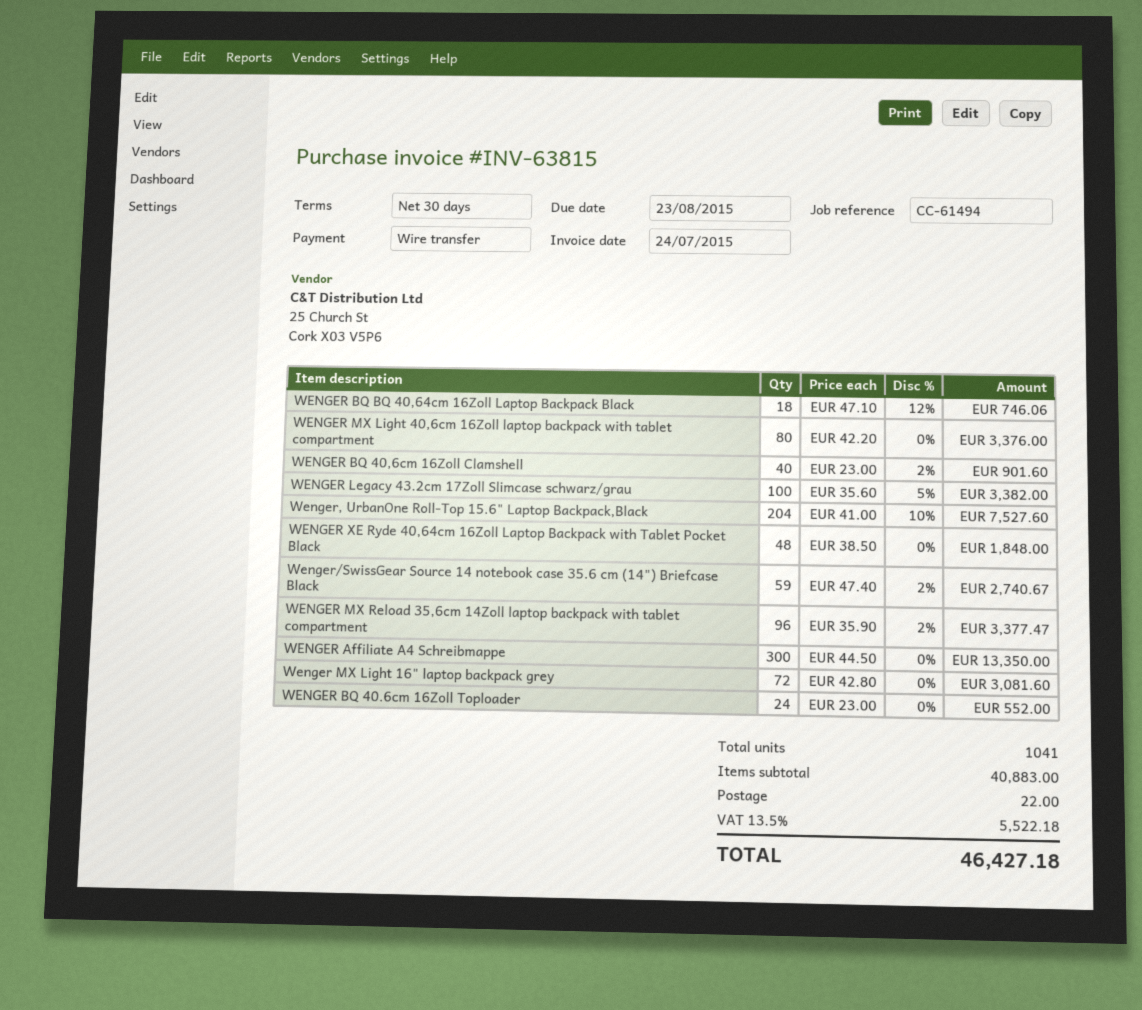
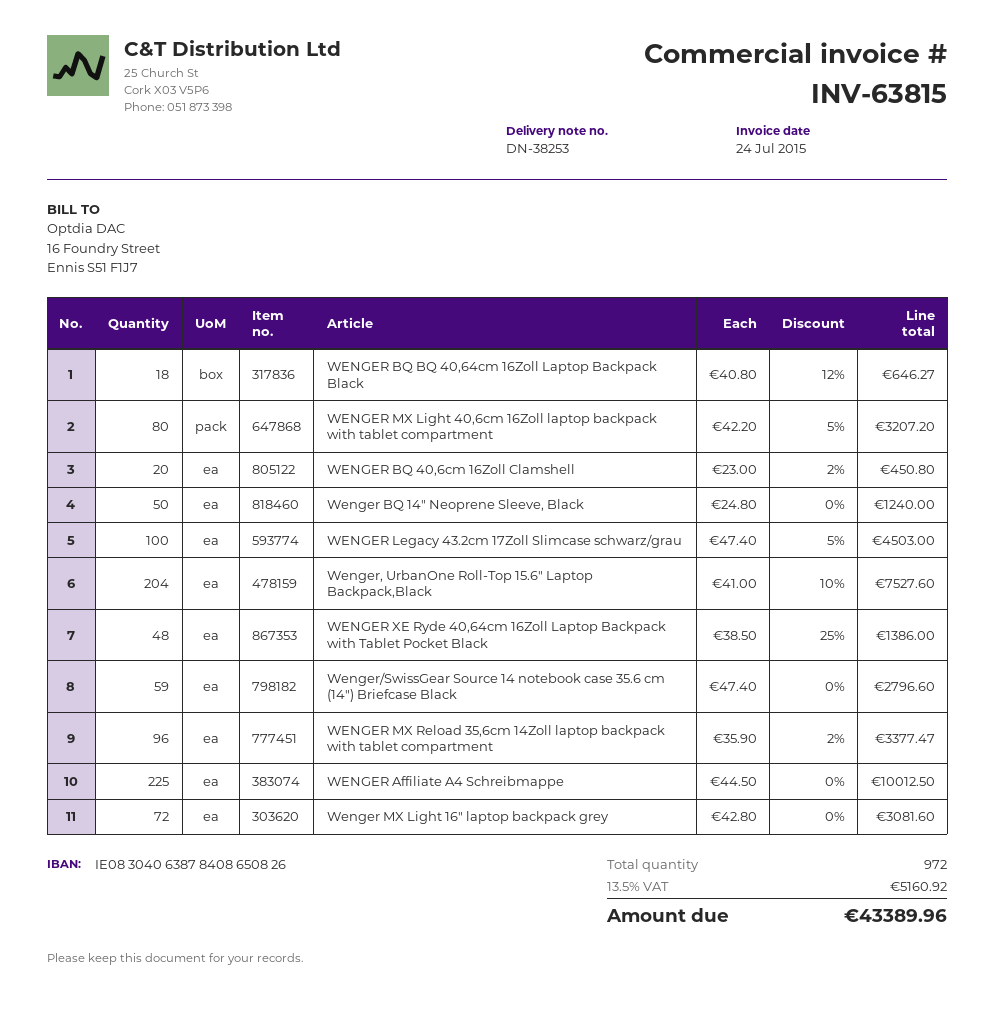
WENGER BQ BQ 40,64cm 16Zoll Laptop Backpack Black: 18 x 47.10 - 12% = 746.06 -> 18 x 40.80 - 12% = 646.27
WENGER MX Light 40,6cm 16Zoll laptop backpack with tablet compartment: 80 x 42.20 = 3376.00 -> 80 x 42.20 - 5% = 3207.20
WENGER BQ 40,6cm 16Zoll Clamshell: 40 x 23.00 - 2% = 901.60 -> 20 x 23.00 - 2% = 450.80
WENGER Legacy 43.2cm 17Zoll Slimcase schwarz/grau: 100 x 35.60 - 5% = 3382.00 -> 100 x 47.40 - 5% = 4503.00
WENGER XE Ryde 40,64cm 16Zoll Laptop Backpack with Tablet Pocket Black: 48 x 38.50 = 1848.00 -> 48 x 38.50 - 25% = 1386.00
Wenger/SwissGear Source 14 notebook case 35.6 cm (14") Briefcase Black: 59 x 47.40 - 2% = 2740.67 -> 59 x 47.40 = 2796.60
WENGER Affiliate A4 Schreibmappe: 300 x 44.50 = 13350.00 -> 225 x 44.50 = 10012.50
WENGER BQ 40.6cm 16Zoll Toploader: 24 x 23.00 = 552.00 -> none
Wenger BQ 14" Neoprene Sleeve, Black: none -> 50 x 24.80 = 1240.00
total quantity: 1041 -> 972
shipping: 22.00 -> none
tax: 13.5% = 5522.18 -> 13.5% = 5160.92
total: 46427.18 -> 43389.96

